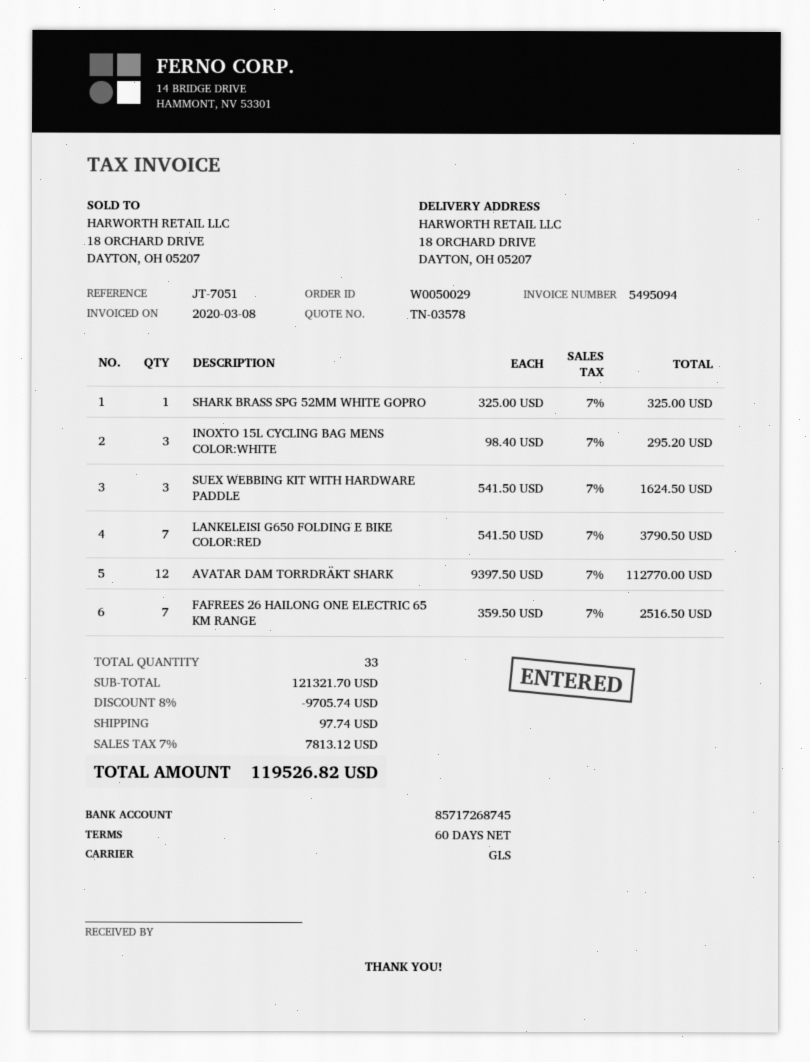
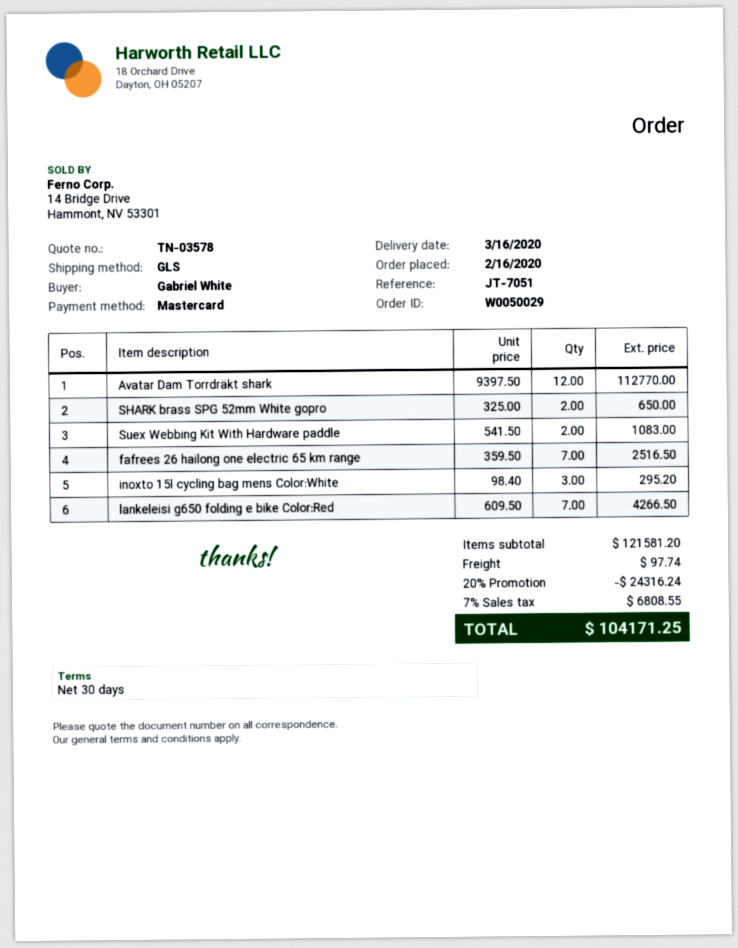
payment terms: 60 days -> 30 days
SHARK BRASS SPG 52MM WHITE GOPRO: 1 x 325.00 = 325.00 -> 2 x 325.00 = 650.00
SUEX WEBBING KIT WITH HARDWARE PADDLE: 3 x 541.50 = 1624.50 -> 2 x 541.50 = 1083.00
LANKELEISI G650 FOLDING E BIKE COLOR:RED: 7 x 541.50 = 3790.50 -> 7 x 609.50 = 4266.50
subtotal: 121321.70 -> 121581.20
discount: 8% = 9705.74 -> 20% = 24316.24
tax: 7% = 7813.12 -> 7% = 6808.55
total: 119526.82 -> 104171.25

